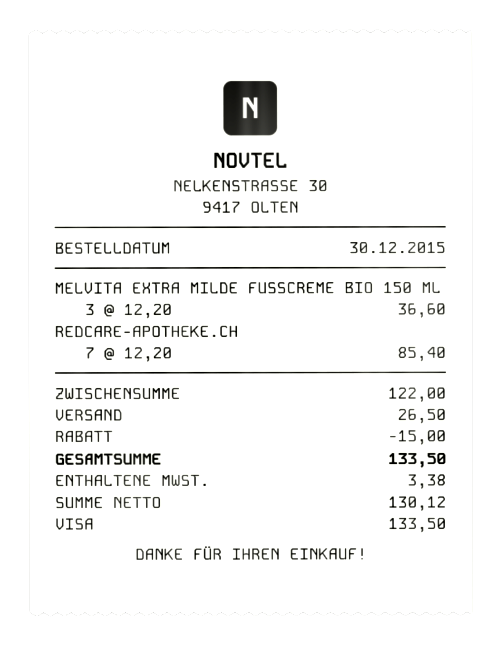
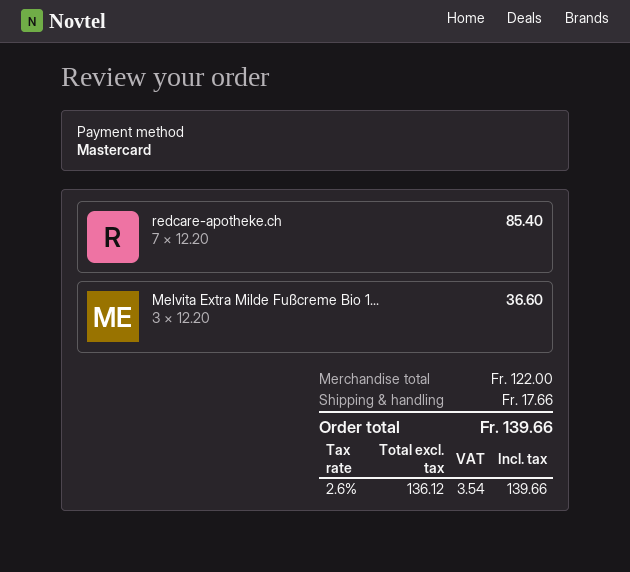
payment method: Visa -> Mastercard
discount: 15.00 -> none
shipping: 26.50 -> 17.66
net: 130.12 -> 136.12
tax: 3.38 -> 3.54
total: 133.50 -> 139.66

